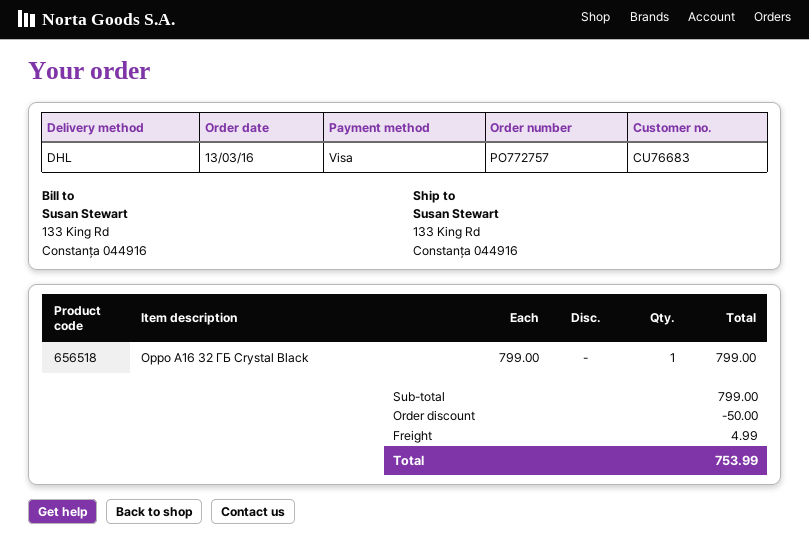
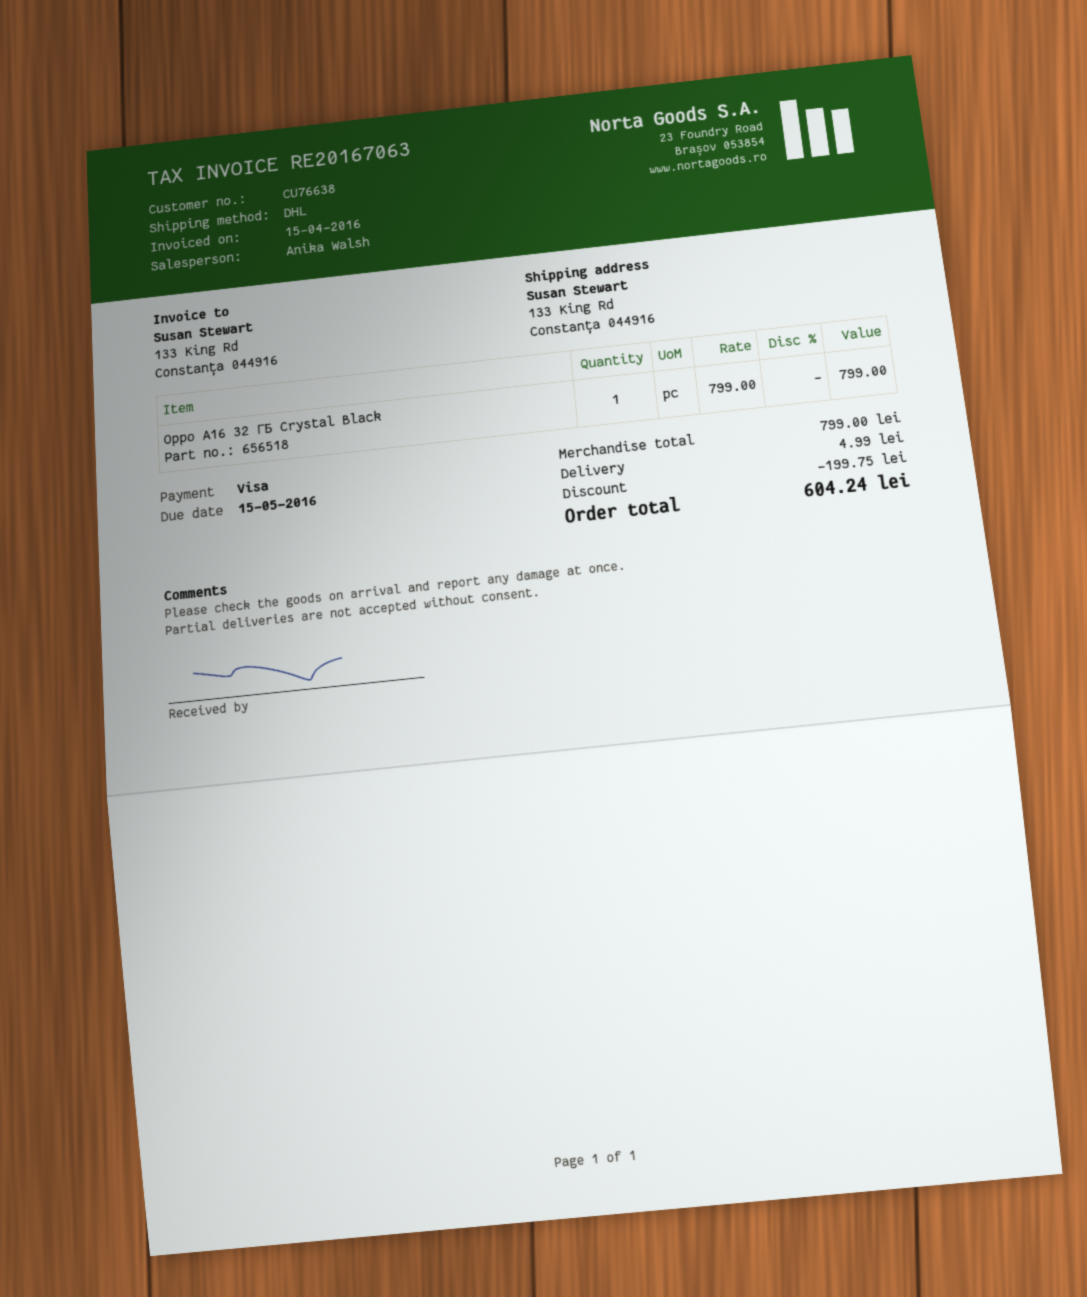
customer number: CU76683 -> CU76638
discount: 50.00 -> 199.75
total: 753.99 -> 604.24

